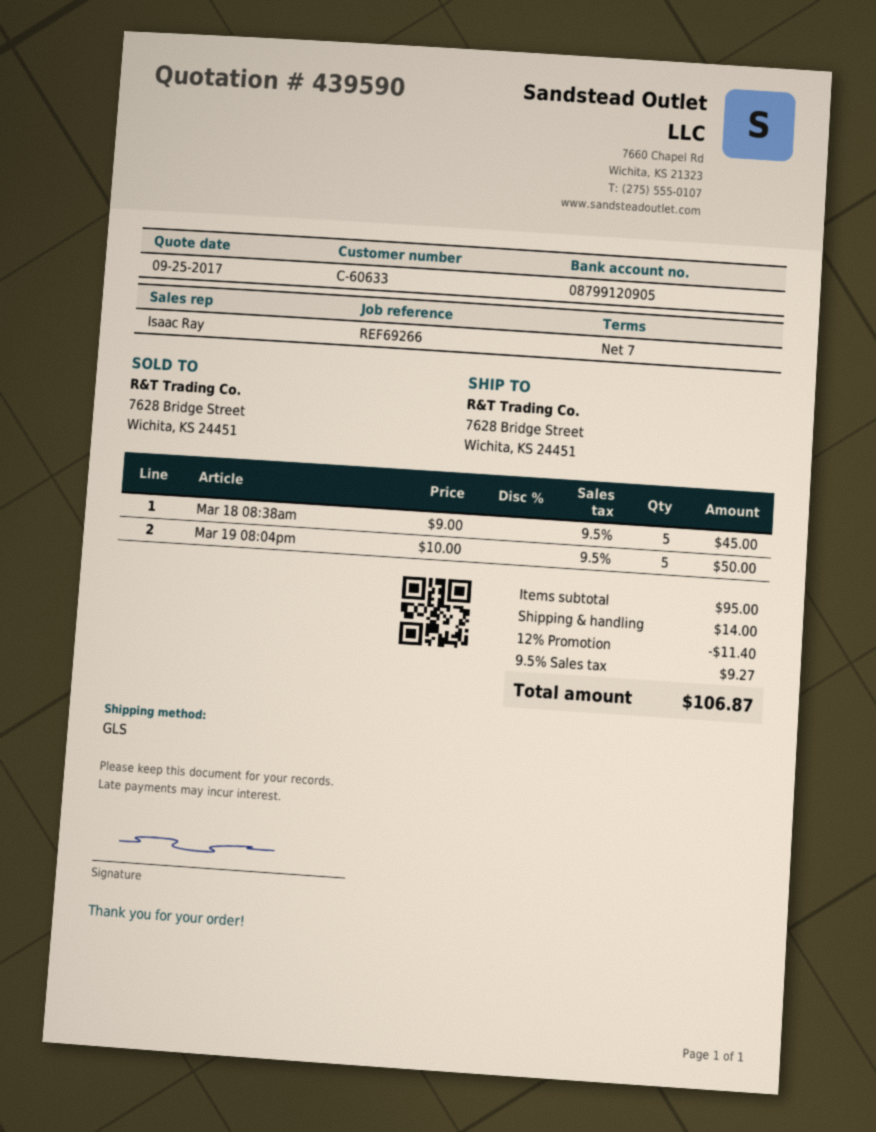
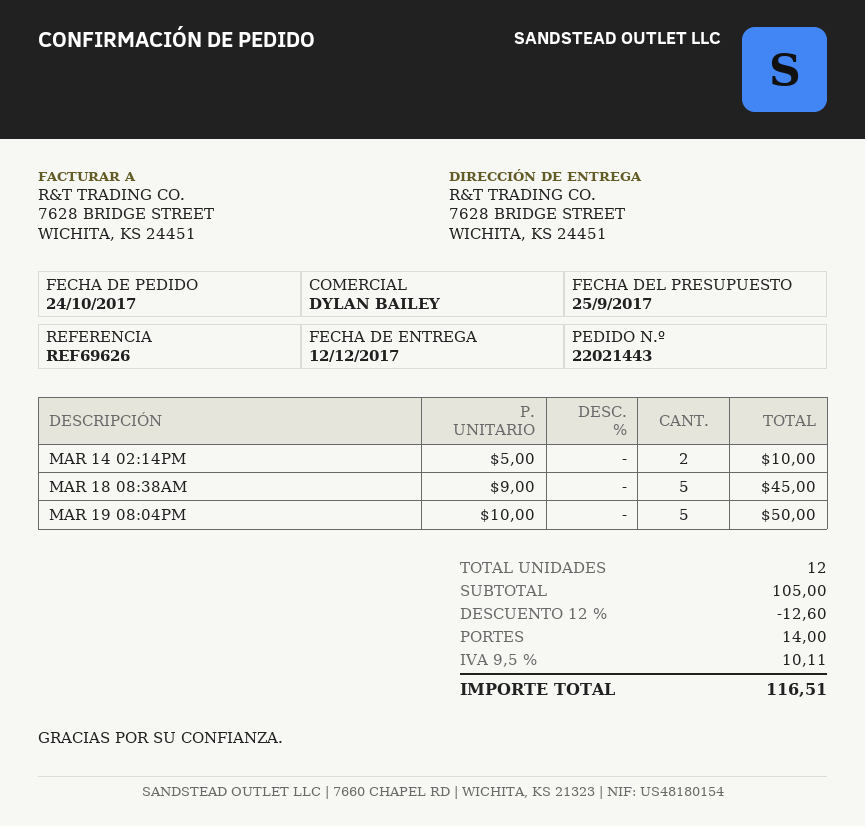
reference: REF69266 -> REF69626
sales rep: Isaac Ray -> DYLAN BAILEY
MAR 14 02:14PM: none -> 2 x 5.00 = 10.00
subtotal: 95.00 -> 105.00
discount: 12% = 11.40 -> 12% = 12.60
tax: 9.5% = 9.27 -> 9.5% = 10.11
total: 106.87 -> 116.51

